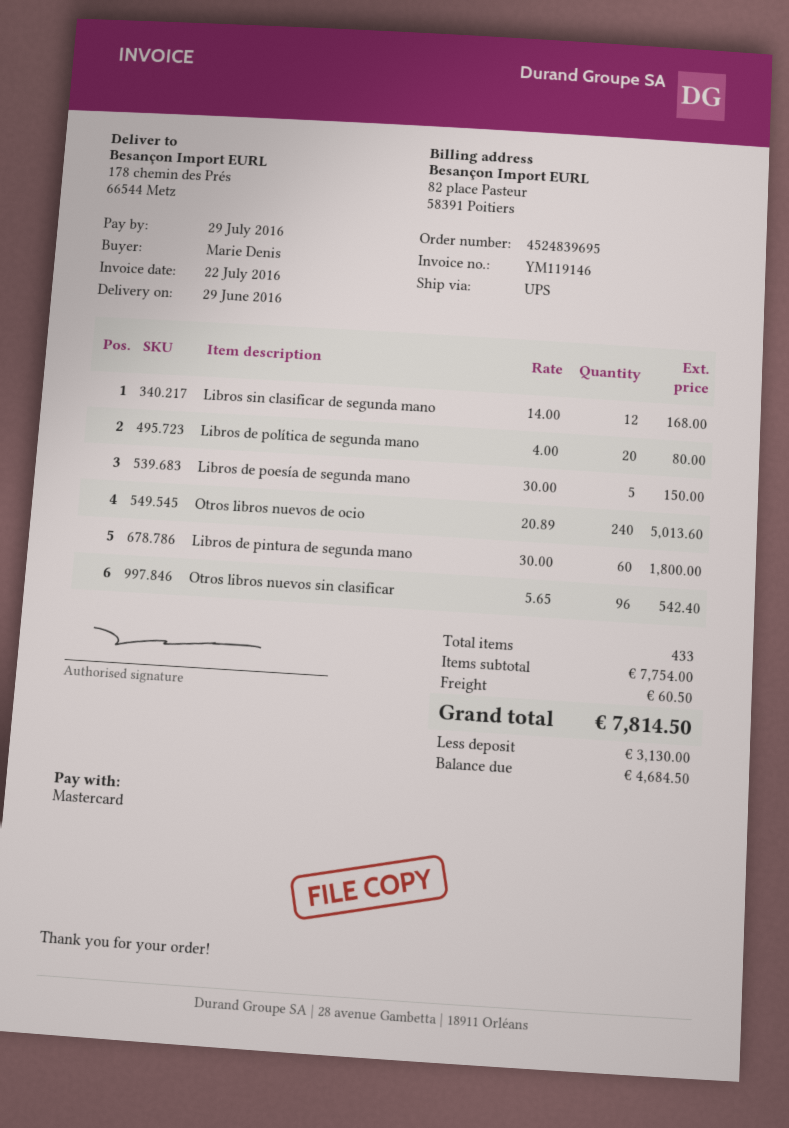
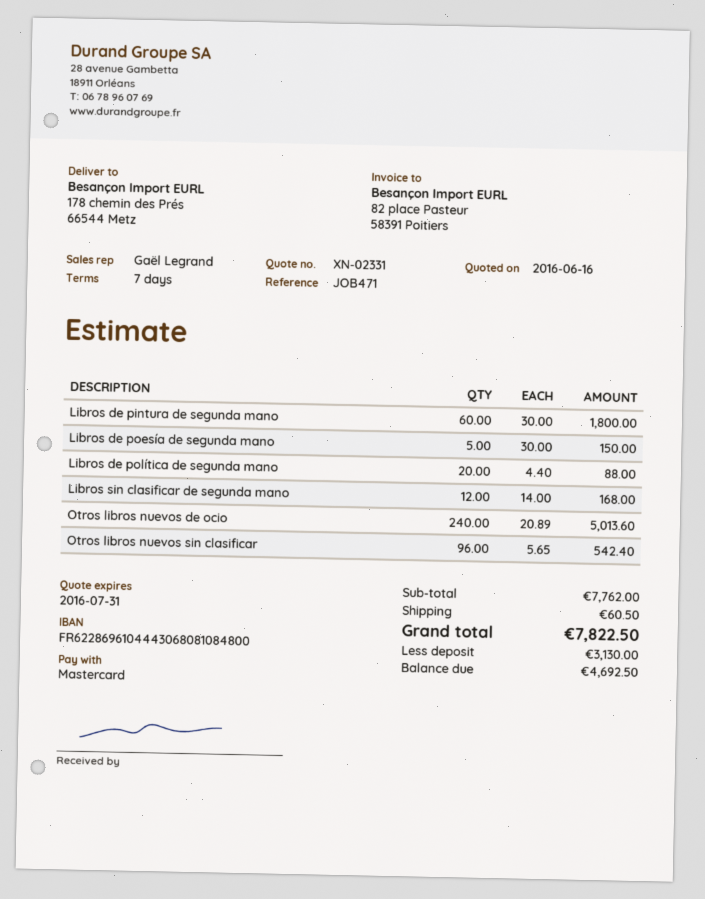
Libros de política de segunda mano: 20 x 4.00 = 80.00 -> 20 x 4.40 = 88.00
subtotal: 7754.00 -> 7762.00
total: 7814.50 -> 7822.50
balance: 4684.50 -> 4692.50

